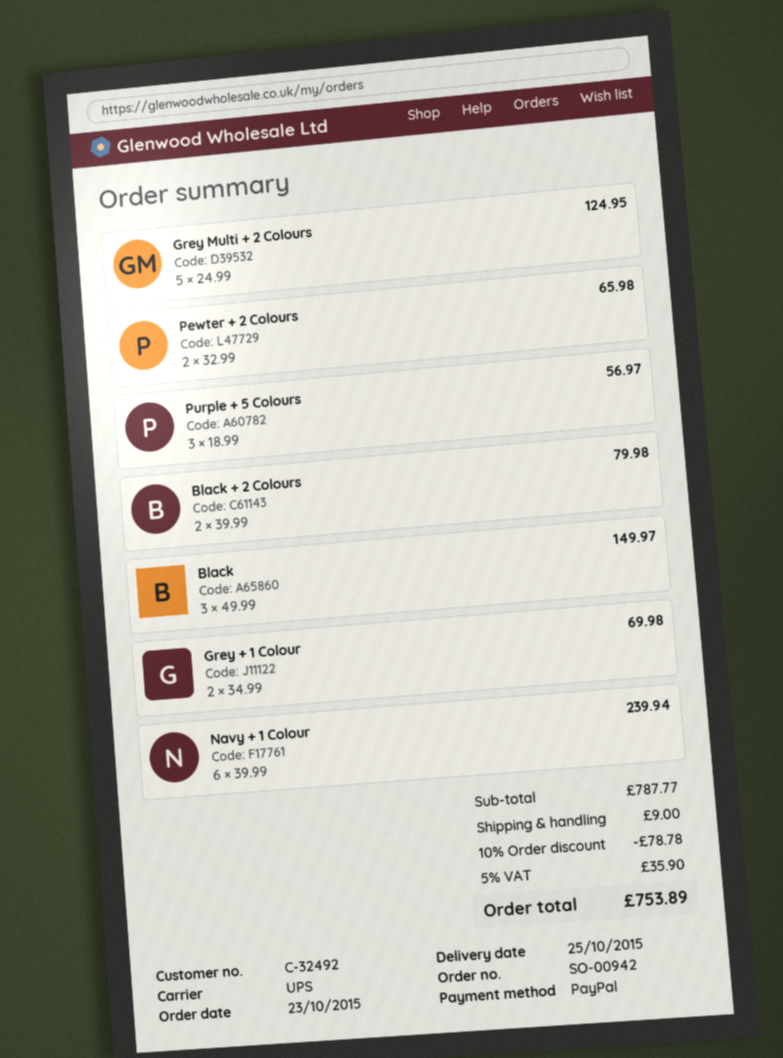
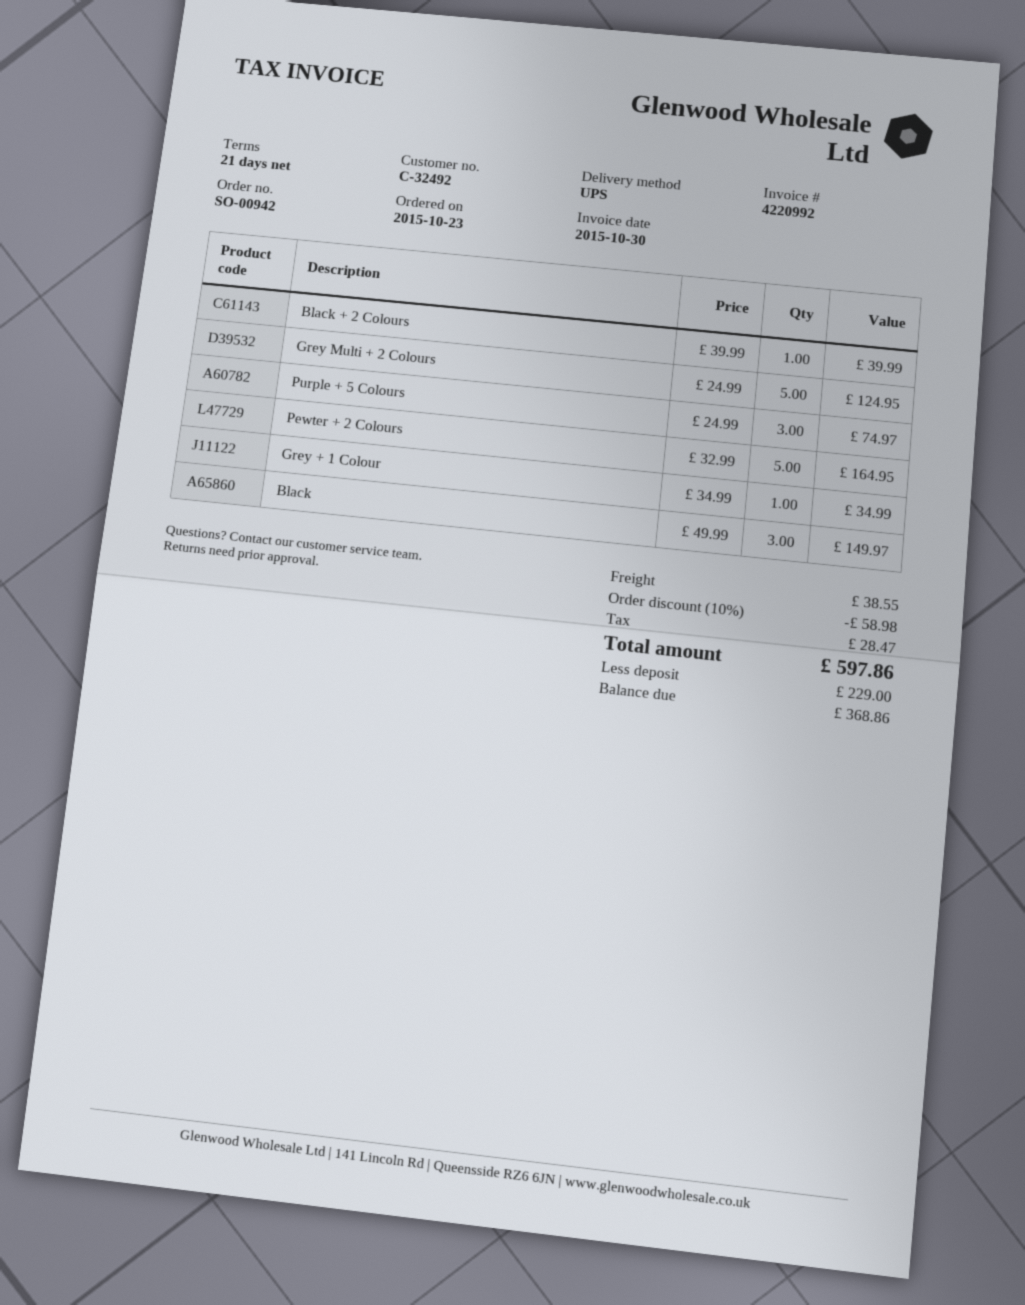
Pewter + 2 Colours: 2 x 32.99 = 65.98 -> 5 x 32.99 = 164.95
Purple + 5 Colours: 3 x 18.99 = 56.97 -> 3 x 24.99 = 74.97
Black + 2 Colours: 2 x 39.99 = 79.98 -> 1 x 39.99 = 39.99
Grey + 1 Colour: 2 x 34.99 = 69.98 -> 1 x 34.99 = 34.99
Navy + 1 Colour: 6 x 39.99 = 239.94 -> none
discount: 10% = 78.78 -> 10% = 58.98
shipping: 9.00 -> 38.55
tax: 35.90 -> 28.47
total: 753.89 -> 597.86

